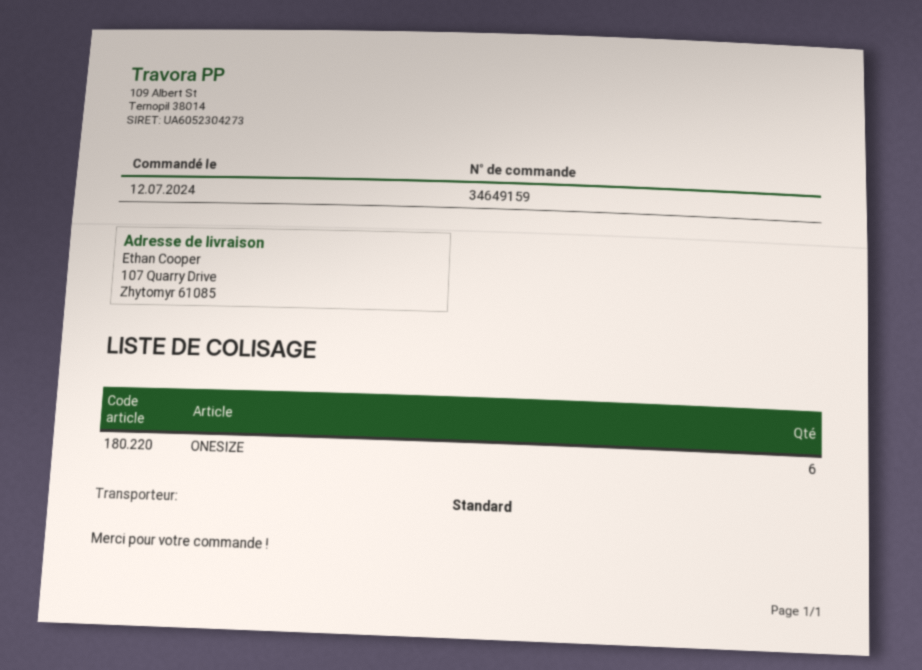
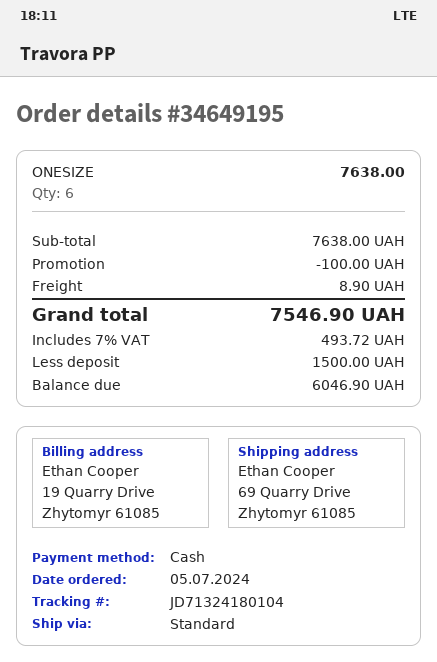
order number: 34649159 -> 34649195
order date: 2024-07-12 -> 2024-07-05
ship to: 107 Quarry Drive, Zhytomyr 61085 -> 69 Quarry Drive, Zhytomyr 61085

